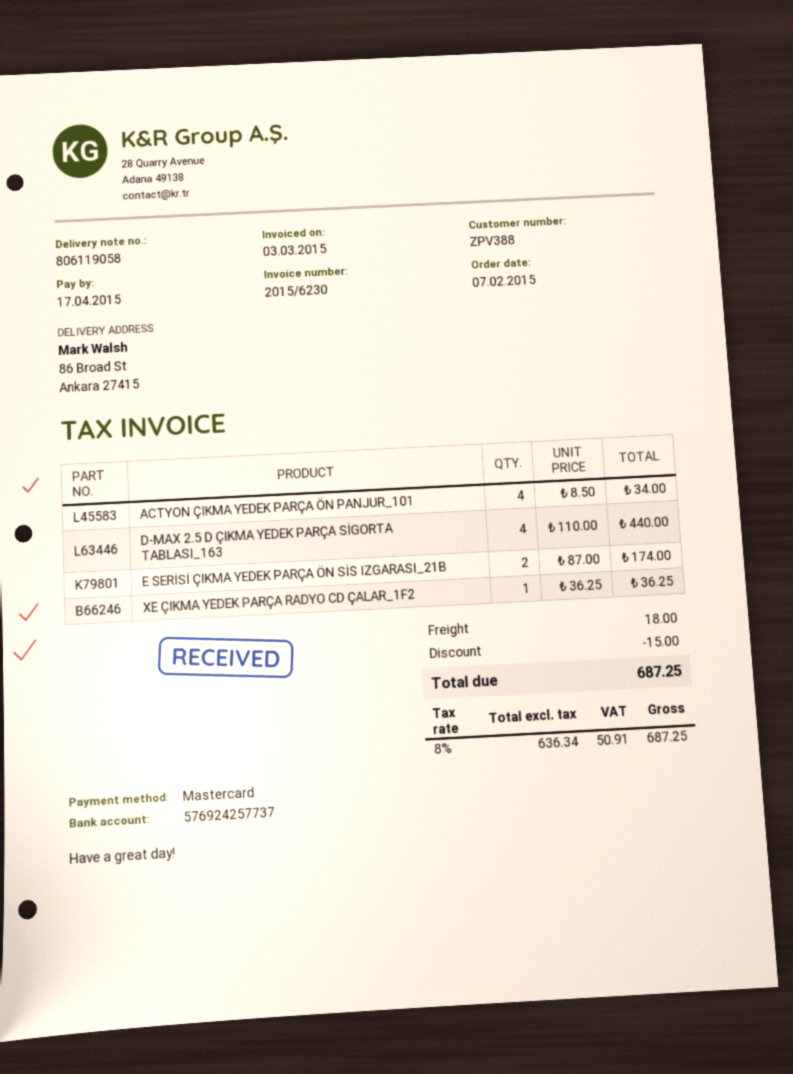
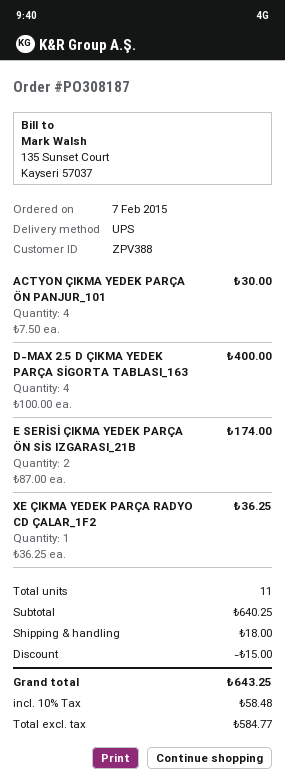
ACTYON ÇIKMA YEDEK PARÇA ÖN PANJUR_101: 4 x 8.50 = 34.00 -> 4 x 7.50 = 30.00
D-MAX 2.5 D ÇIKMA YEDEK PARÇA SİGORTA TABLASI_163: 4 x 110.00 = 440.00 -> 4 x 100.00 = 400.00
net: 636.34 -> 584.77
tax: 8% = 50.91 -> 10% = 58.48
total: 687.25 -> 643.25

